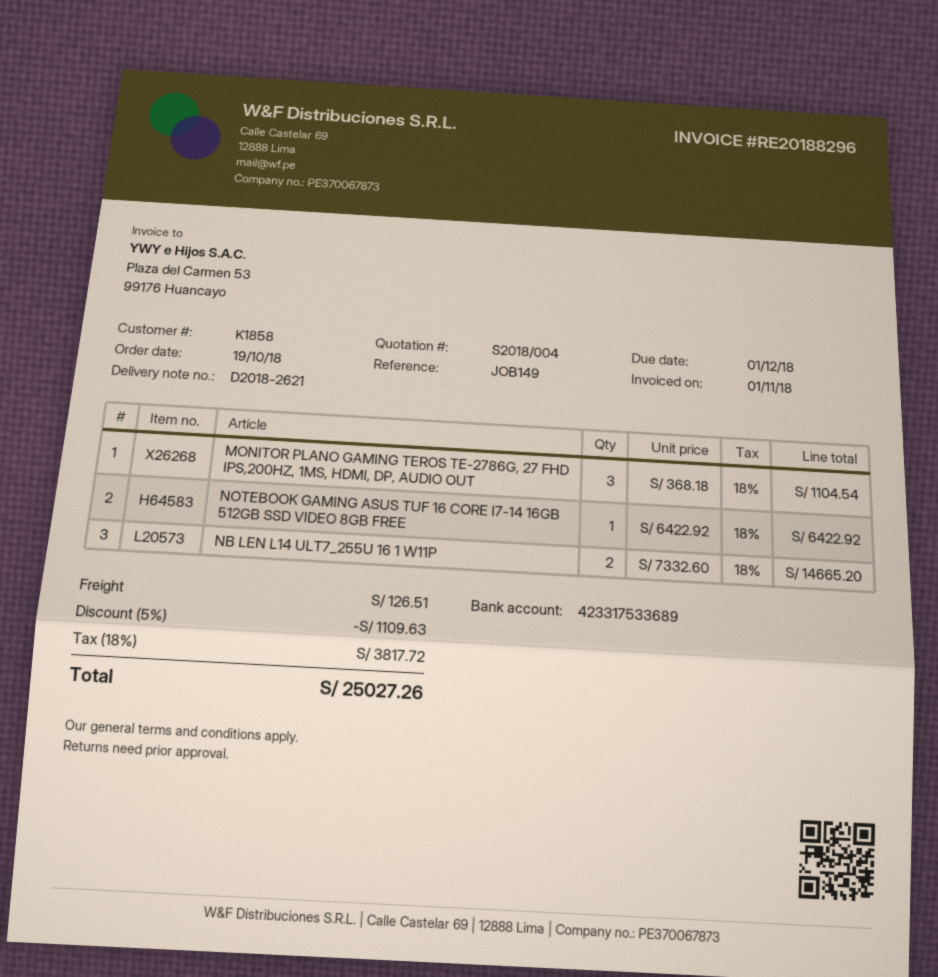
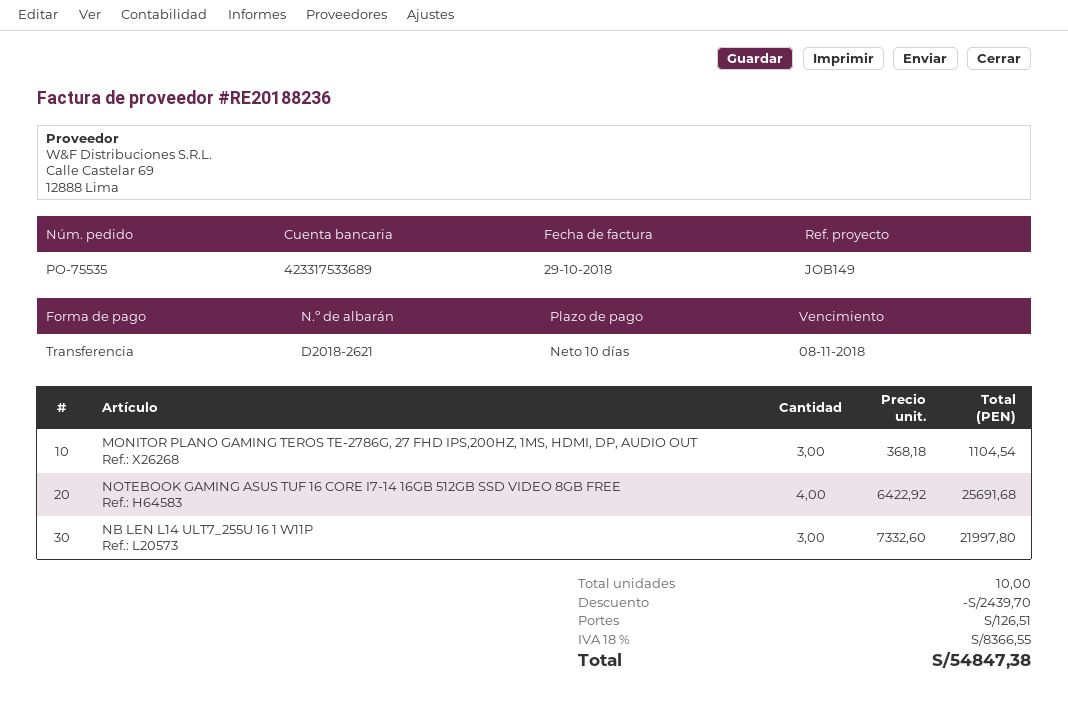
invoice number: RE20188296 -> RE20188236
invoice date: 2018-11-01 -> 2018-10-29
due date: 2018-12-01 -> 2018-11-08
NOTEBOOK GAMING ASUS TUF 16 CORE I7-14 16GB 512GB SSD VIDEO 8GB FREE: 1 x 6422.92 = 6422.92 -> 4 x 6422.92 = 25691.68
NB LEN L14 ULT7_255U 16 1 W11P: 2 x 7332.60 = 14665.20 -> 3 x 7332.60 = 21997.80
discount: 1109.63 -> 2439.70
tax: 18% = 3817.72 -> 18% = 8366.55
total: 25027.26 -> 54847.38

